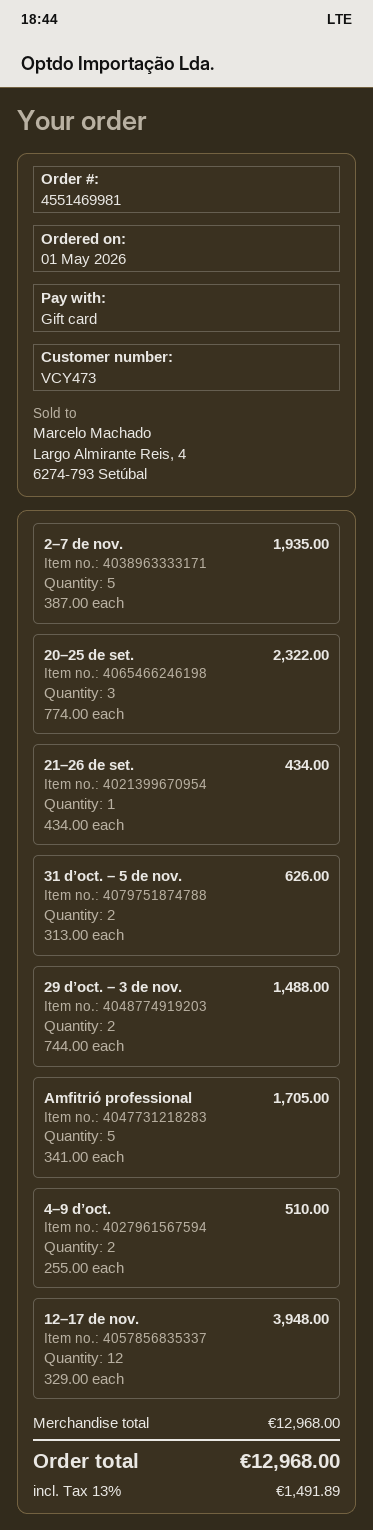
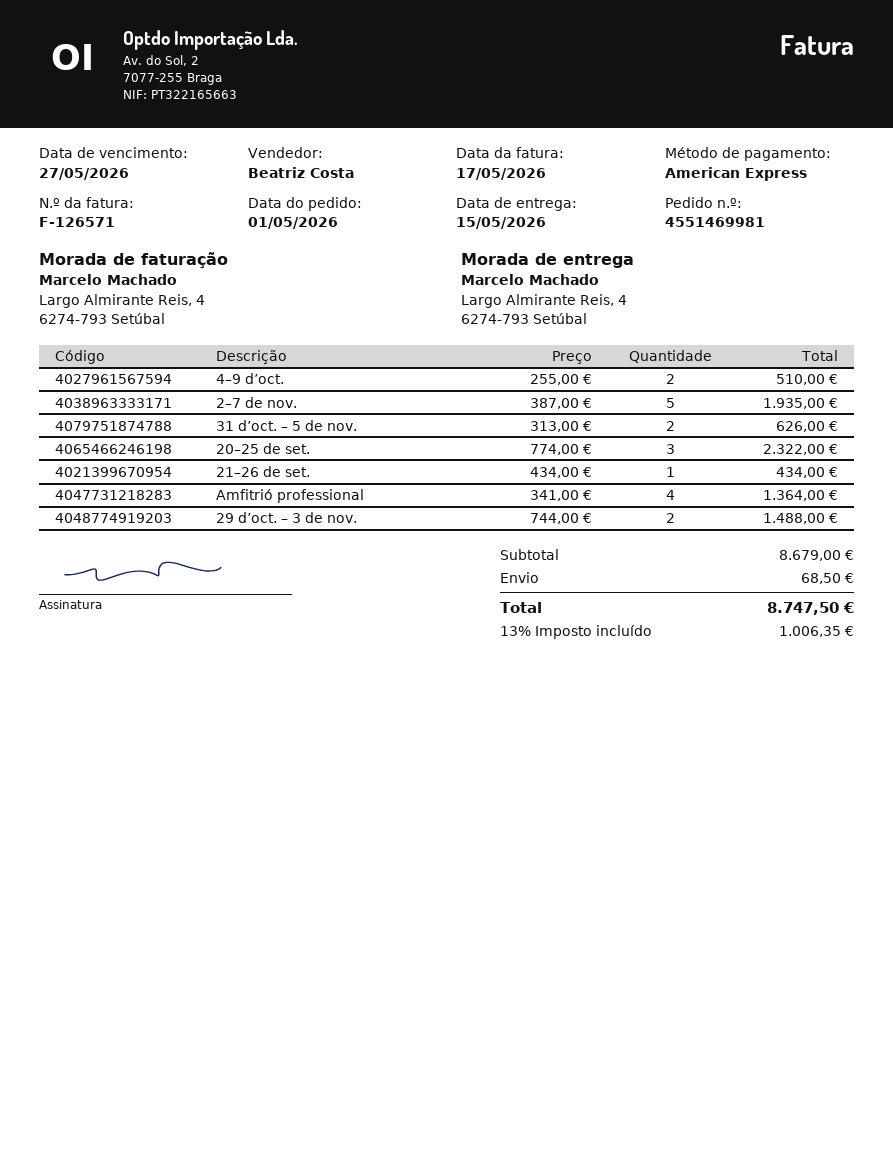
payment method: gift card -> American Express
Amfitrió professional: 5 x 341.00 = 1705.00 -> 4 x 341.00 = 1364.00
12–17 de nov.: 12 x 329.00 = 3948.00 -> none
subtotal: 12968.00 -> 8679.00
shipping: none -> 68.50
tax: 13% = 1491.89 -> 13% = 1006.35
total: 12968.00 -> 8747.50

